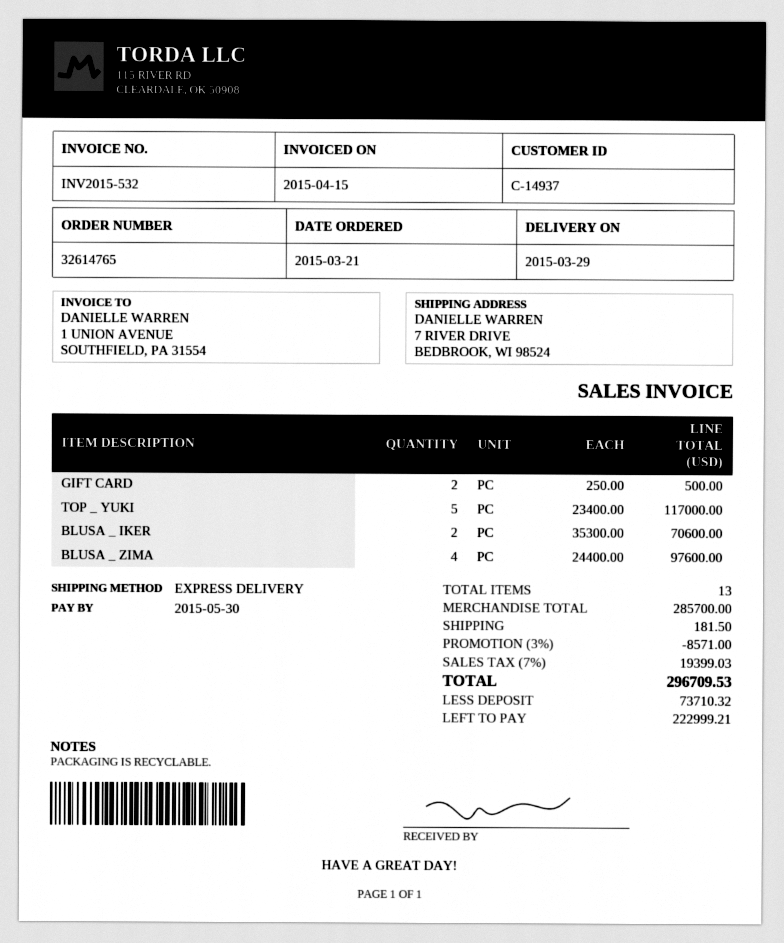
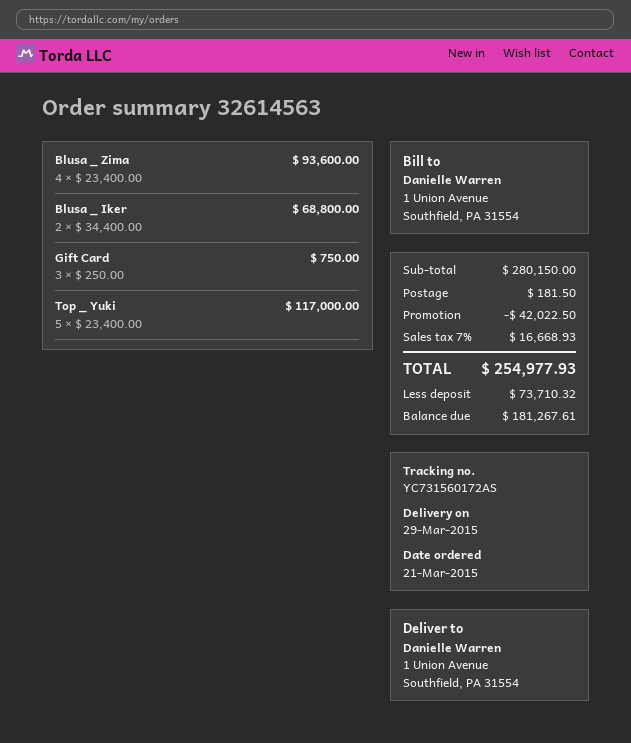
order number: 32614765 -> 32614563
ship to: 7 RIVER DRIVE, BEDBROOK, WI 98524 -> 1 Union Avenue, Southfield, PA 31554
GIFT CARD: 2 x 250.00 = 500.00 -> 3 x 250.00 = 750.00
BLUSA _ IKER: 2 x 35300.00 = 70600.00 -> 2 x 34400.00 = 68800.00
BLUSA _ ZIMA: 4 x 24400.00 = 97600.00 -> 4 x 23400.00 = 93600.00
subtotal: 285700.00 -> 280150.00
discount: 8571.00 -> 42022.50
tax: 7% = 19399.03 -> 7% = 16668.93
total: 296709.53 -> 254977.93
balance: 222999.21 -> 181267.61

